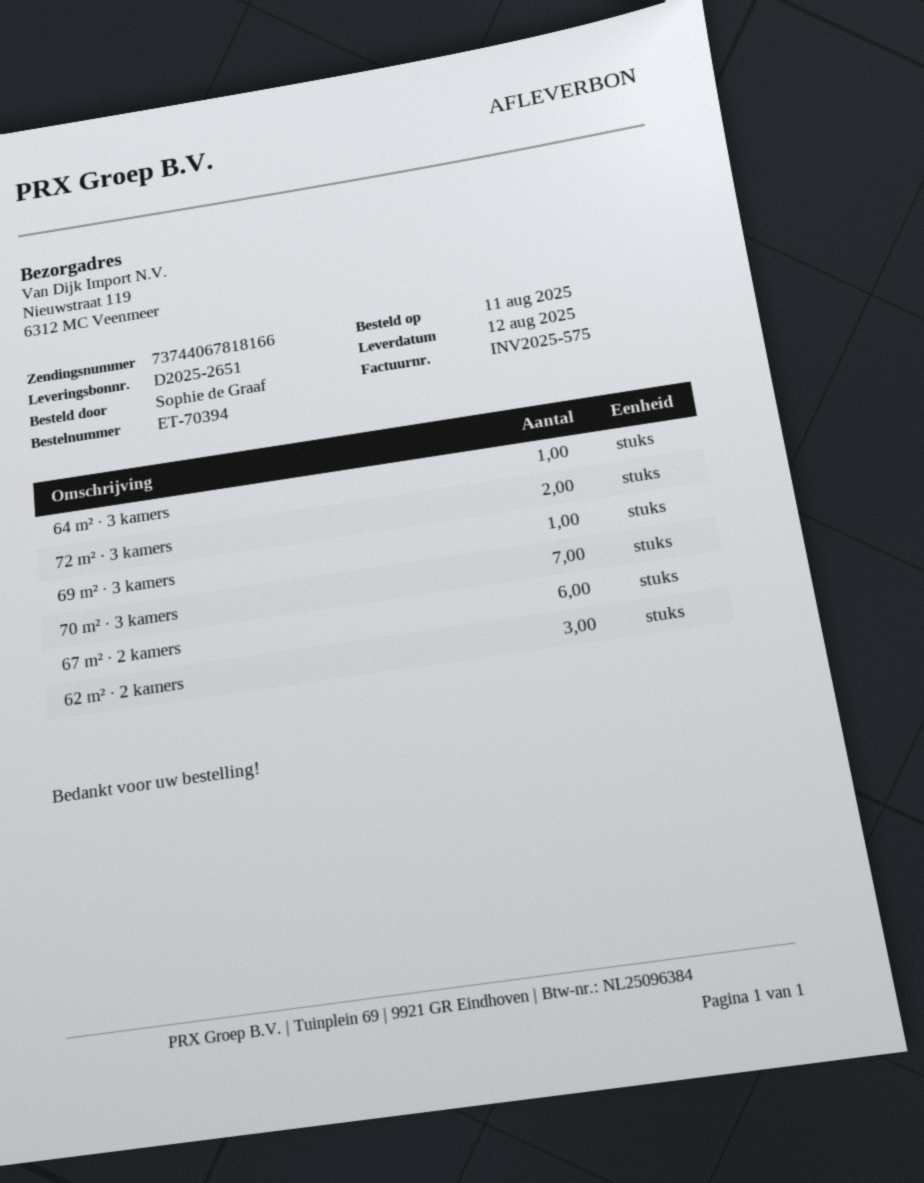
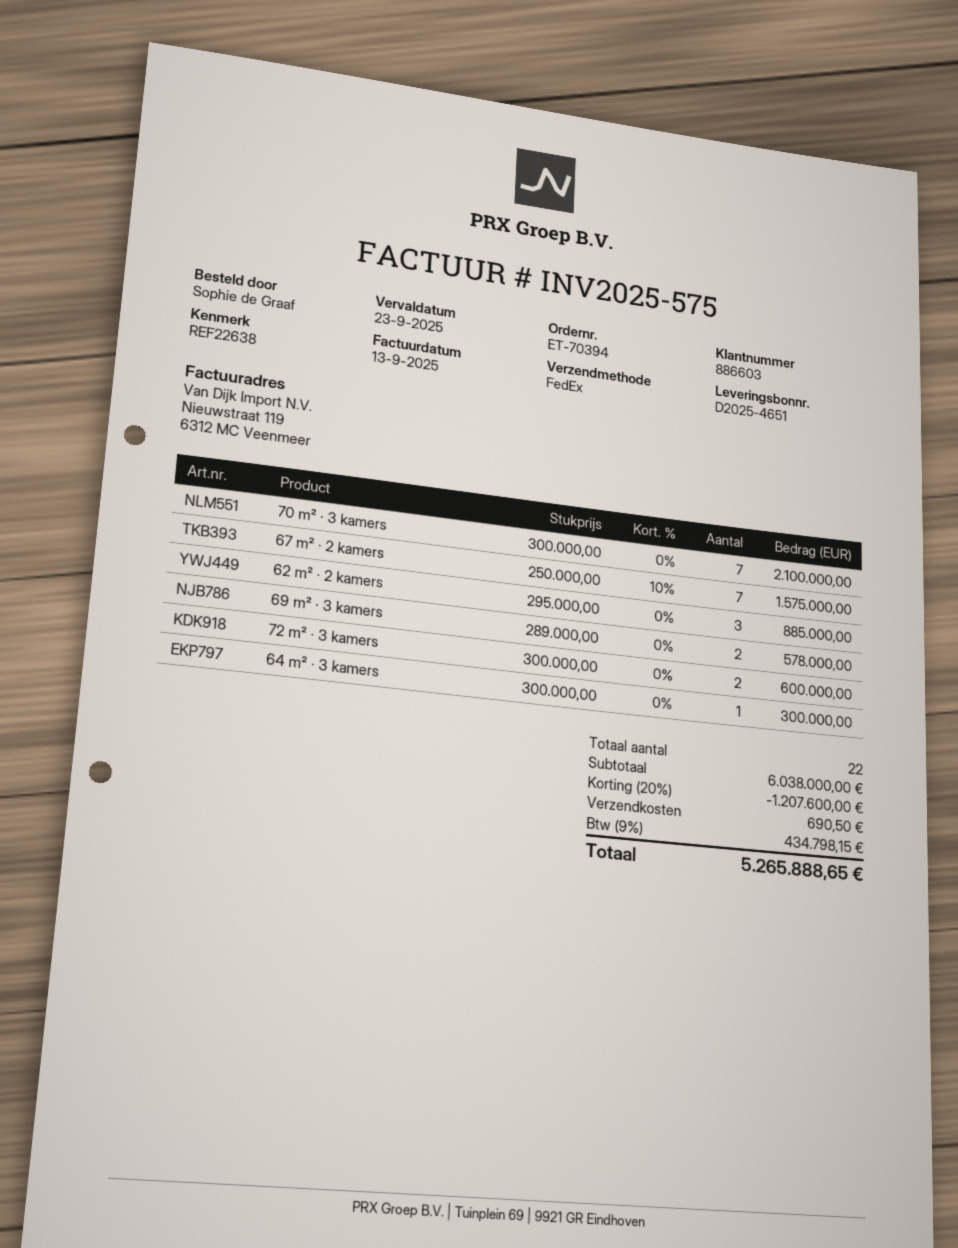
delivery note number: D2025-2651 -> D2025-4651
69 m² · 3 kamers: 1 -> 2
67 m² · 2 kamers: 6 -> 7

